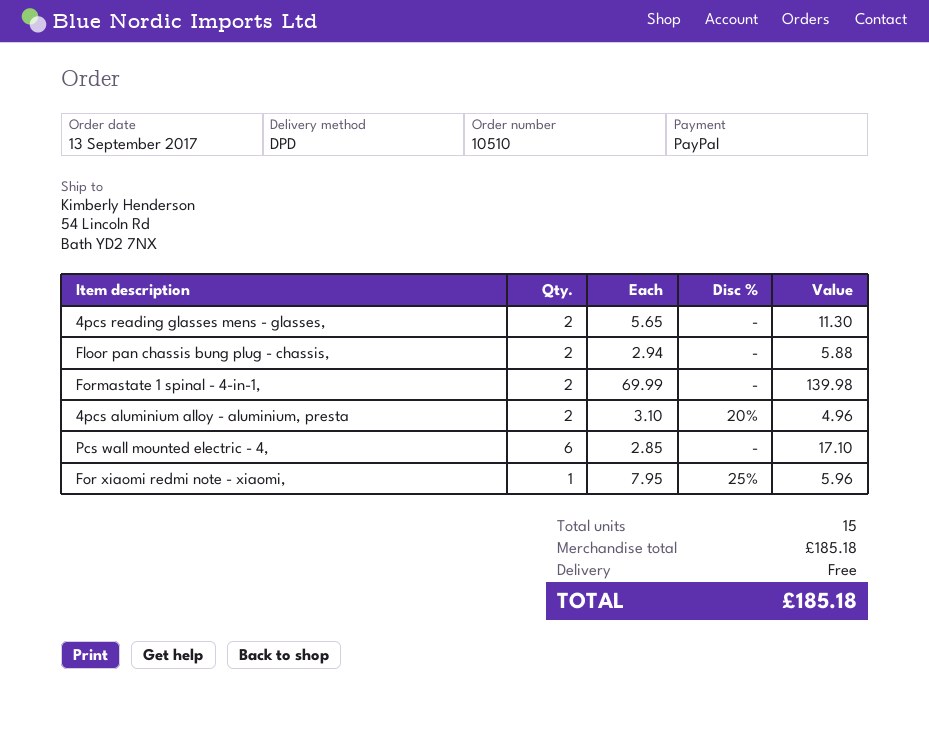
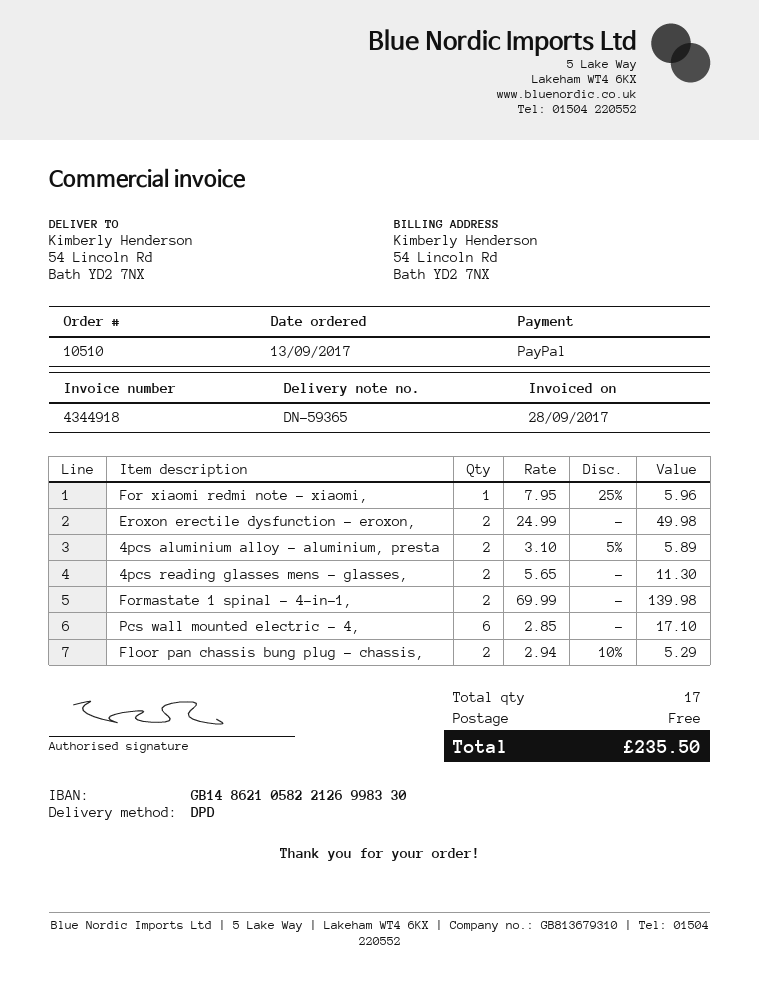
Floor pan chassis bung plug - chassis,: 2 x 2.94 = 5.88 -> 2 x 2.94 - 10% = 5.29
4pcs aluminium alloy - aluminium, presta: 2 x 3.10 - 20% = 4.96 -> 2 x 3.10 - 5% = 5.89
Eroxon erectile dysfunction - eroxon,: none -> 2 x 24.99 = 49.98
total quantity: 15 -> 17
total: 185.18 -> 235.50

